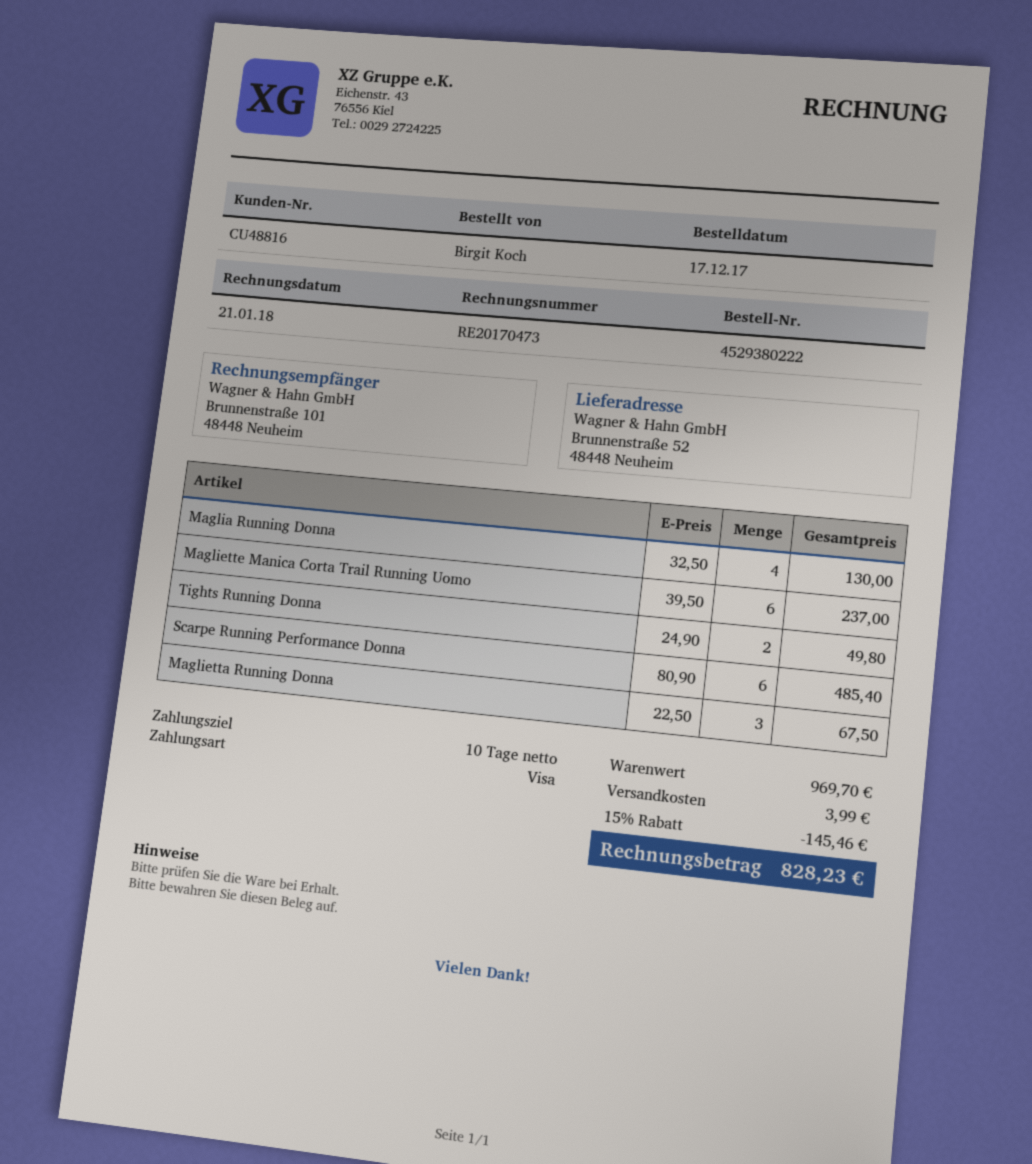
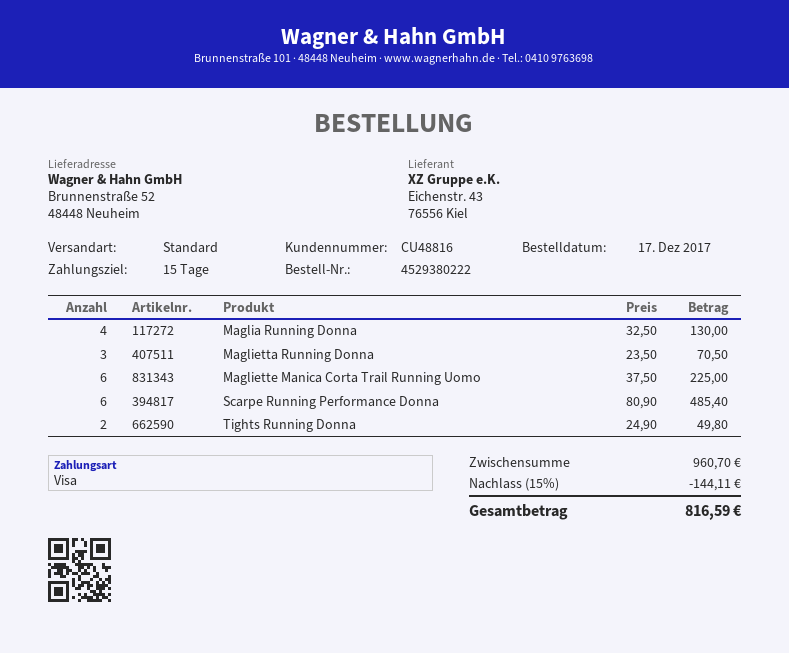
payment terms: 10 days -> 15 days
Magliette Manica Corta Trail Running Uomo: 6 x 39.50 = 237.00 -> 6 x 37.50 = 225.00
Maglietta Running Donna: 3 x 22.50 = 67.50 -> 3 x 23.50 = 70.50
subtotal: 969.70 -> 960.70
discount: 15% = 145.46 -> 15% = 144.11
shipping: 3.99 -> none
total: 828.23 -> 816.59

